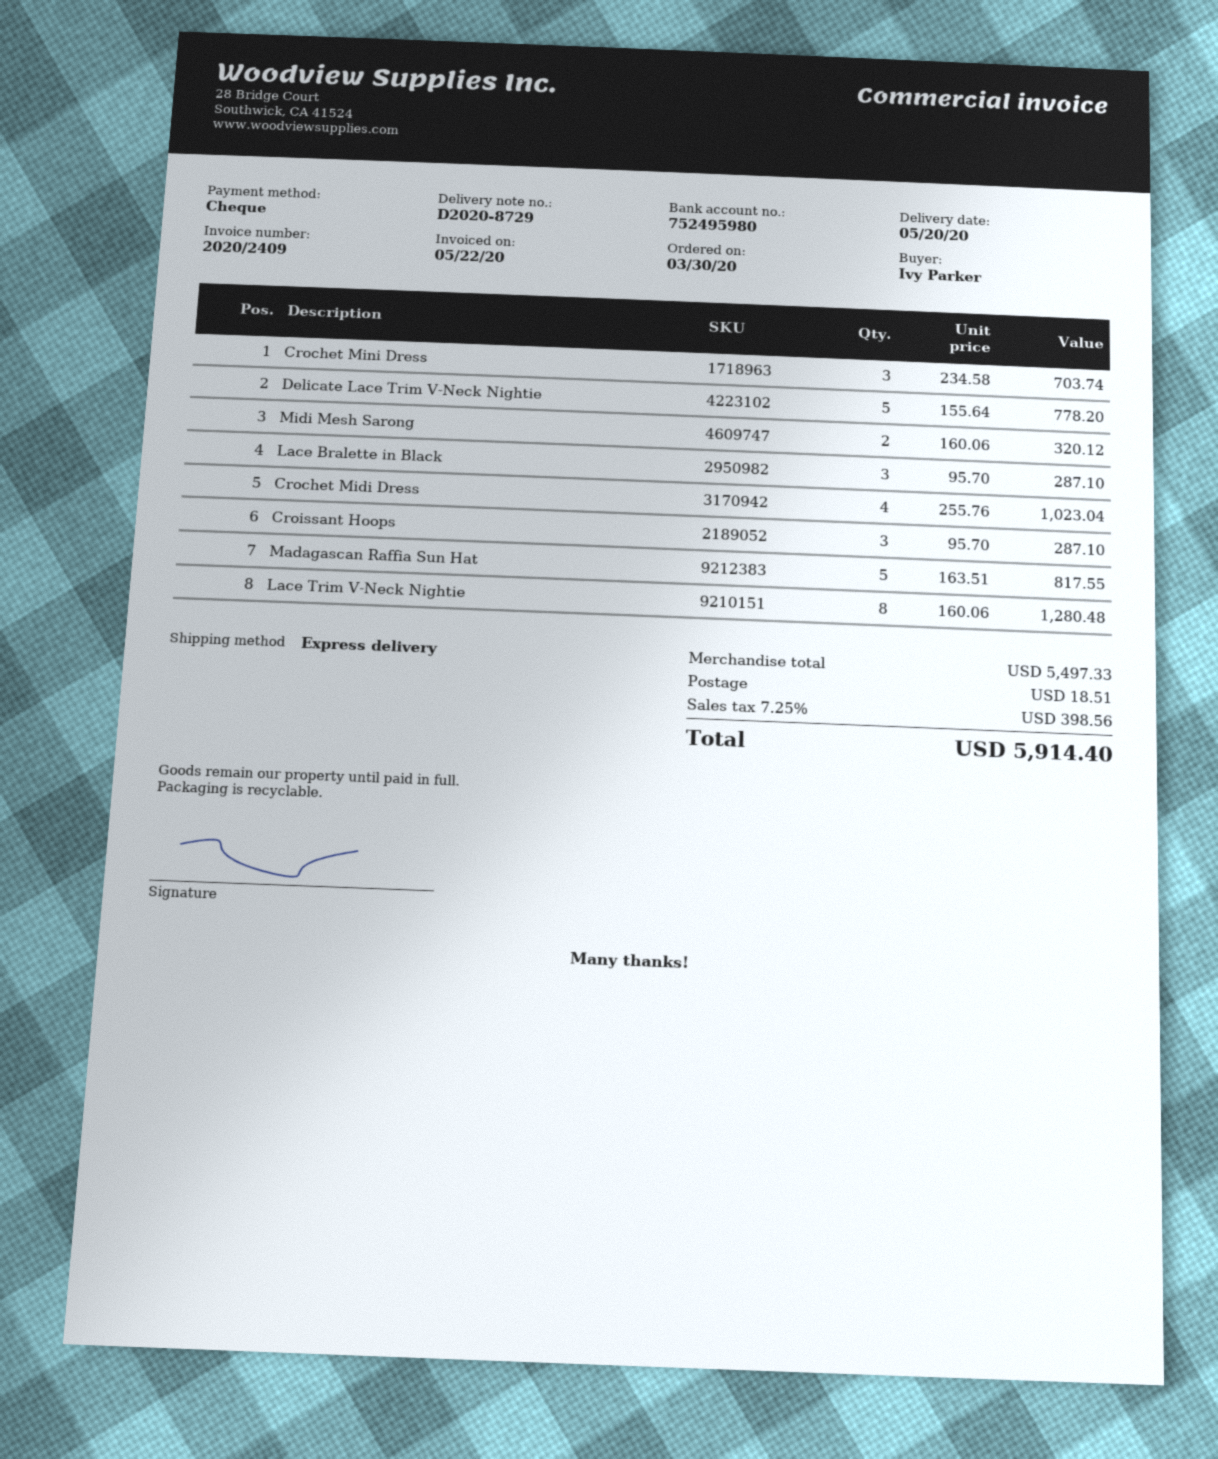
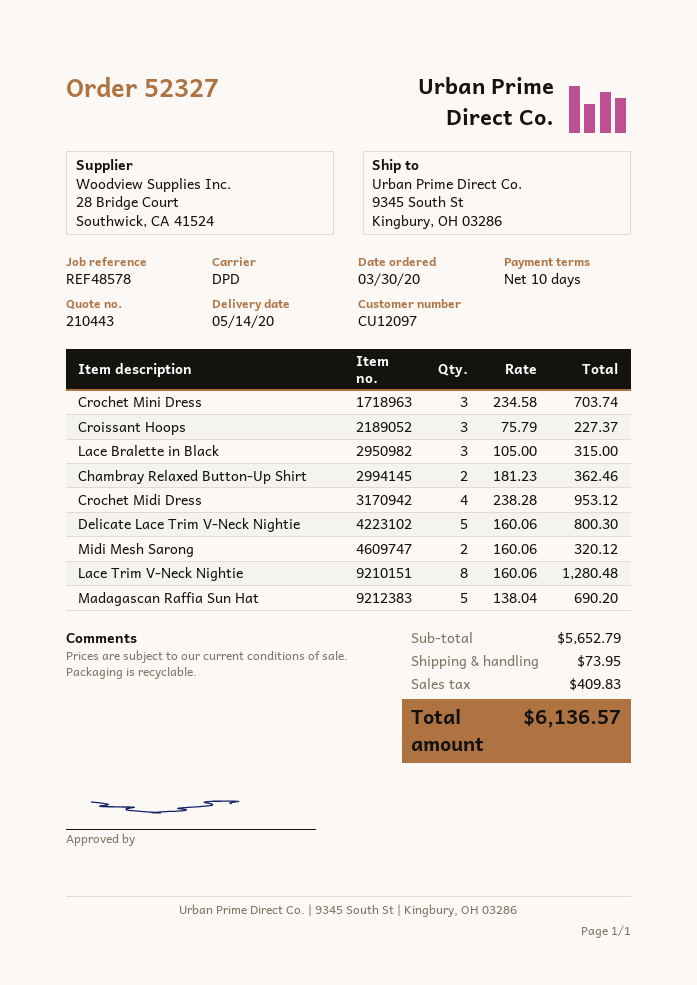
delivery date: 2020-05-20 -> 2020-05-14
shipping method: express -> DPD
Delicate Lace Trim V-Neck Nightie: 5 x 155.64 = 778.20 -> 5 x 160.06 = 800.30
Lace Bralette in Black: 3 x 95.70 = 287.10 -> 3 x 105.00 = 315.00
Crochet Midi Dress: 4 x 255.76 = 1023.04 -> 4 x 238.28 = 953.12
Croissant Hoops: 3 x 95.70 = 287.10 -> 3 x 75.79 = 227.37
Madagascan Raffia Sun Hat: 5 x 163.51 = 817.55 -> 5 x 138.04 = 690.20
Chambray Relaxed Button-Up Shirt: none -> 2 x 181.23 = 362.46
subtotal: 5497.33 -> 5652.79
shipping: 18.51 -> 73.95
tax: 398.56 -> 409.83
total: 5914.40 -> 6136.57

